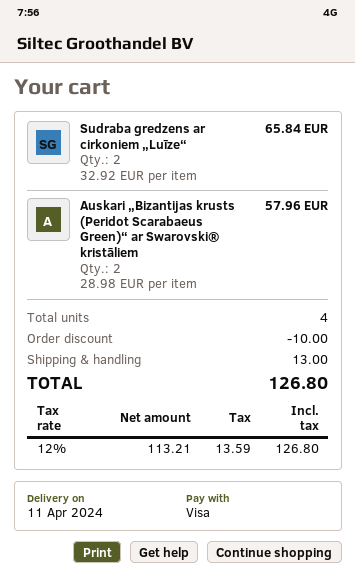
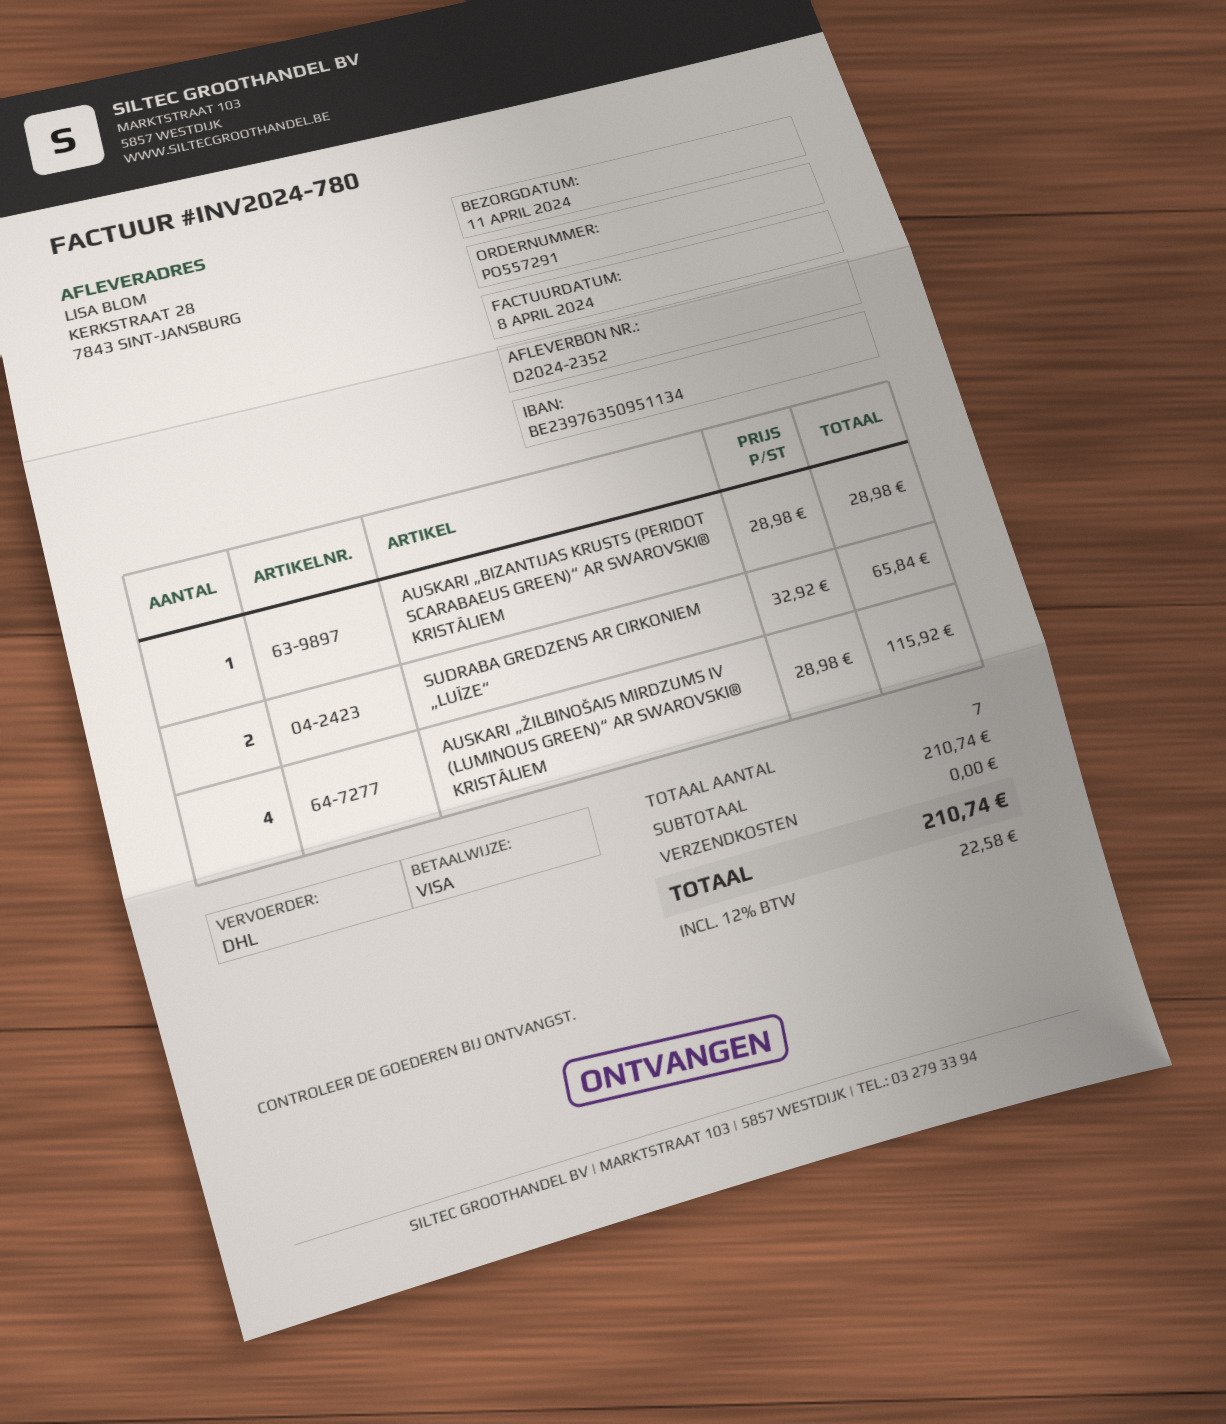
Auskari „Bizantijas krusts (Peridot Scarabaeus Green)“ ar Swarovski® kristāliem: 2 x 28.98 = 57.96 -> 1 x 28.98 = 28.98
AUSKARI „ŽILBINOŠAIS MIRDZUMS IV (LUMINOUS GREEN)“ AR SWAROVSKI® KRISTĀLIEM: none -> 4 x 28.98 = 115.92
total quantity: 4 -> 7
discount: 10.00 -> none
shipping: 13.00 -> 0.00
tax: 12% = 13.59 -> 12% = 22.58
total: 126.80 -> 210.74

